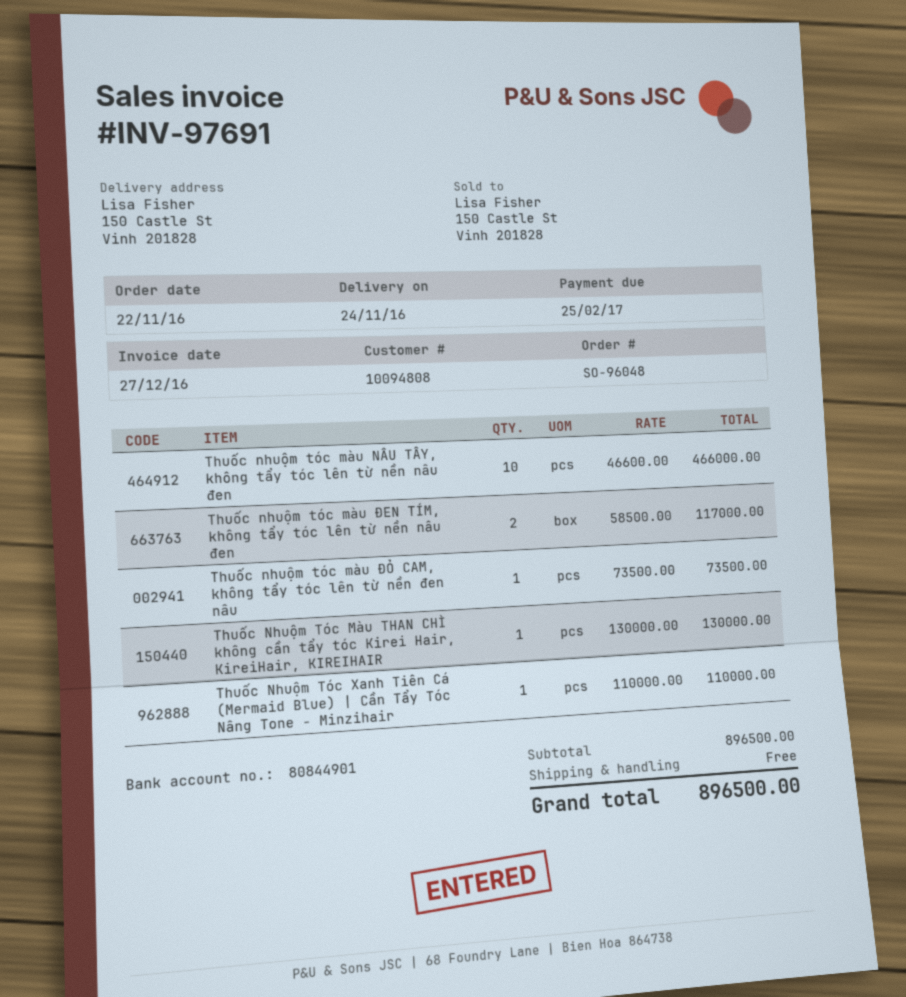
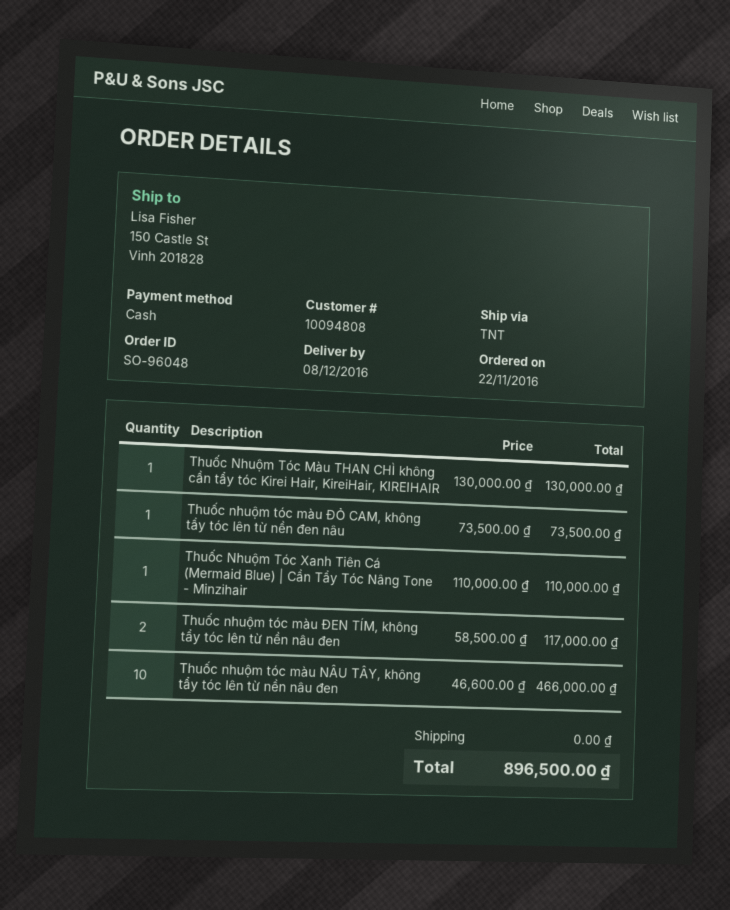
delivery date: 2016-11-24 -> 2016-12-08

